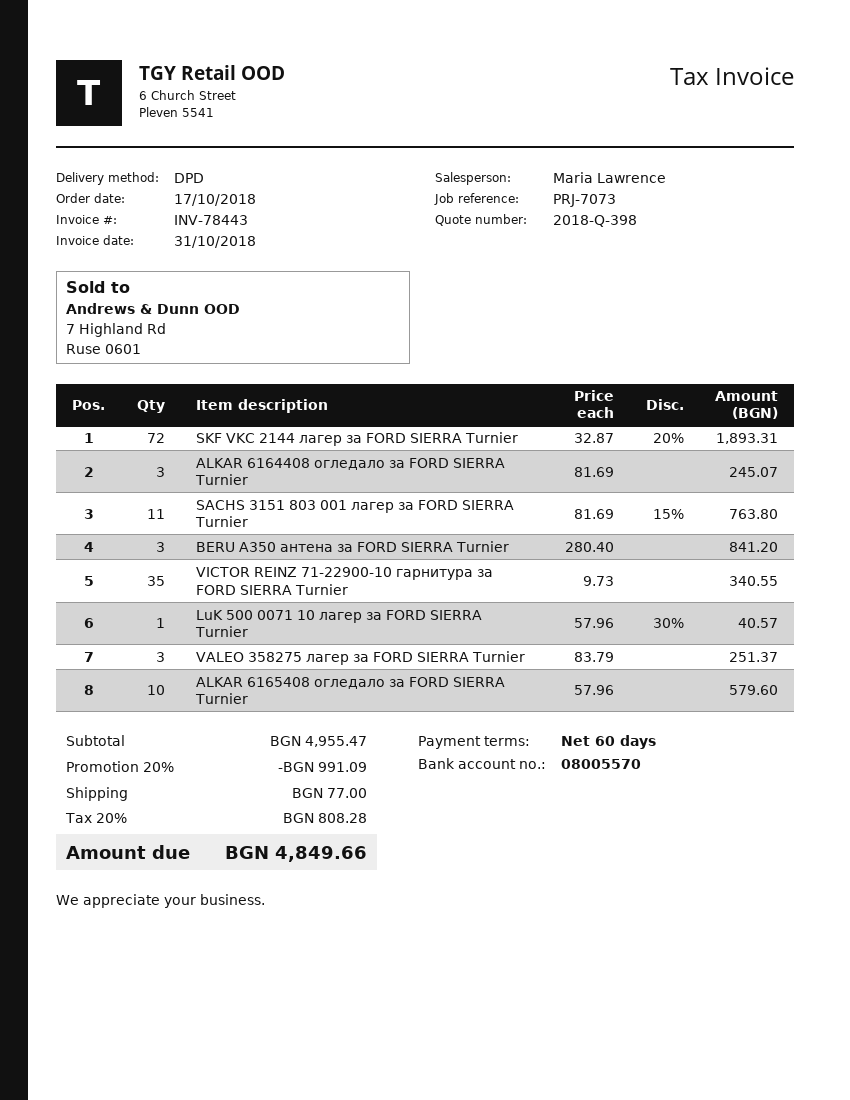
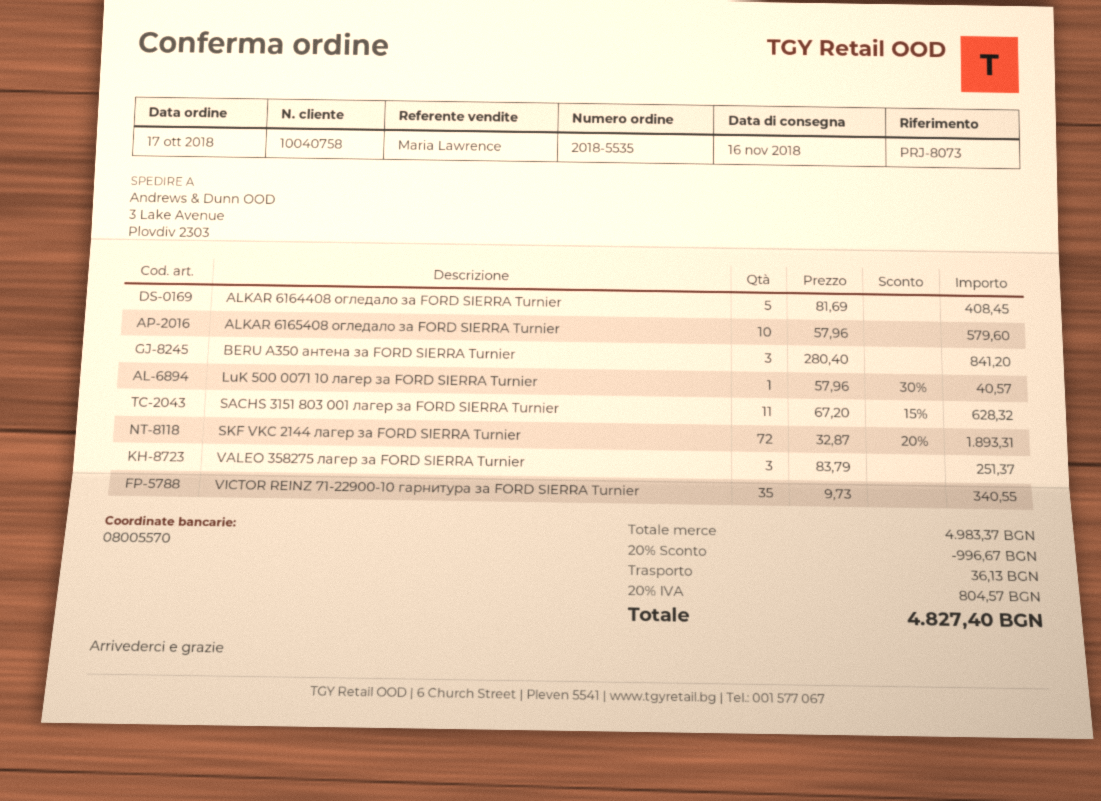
reference: PRJ-7073 -> PRJ-8073
ALKAR 6164408 огледало за FORD SIERRA Turnier: 3 x 81.69 = 245.07 -> 5 x 81.69 = 408.45
SACHS 3151 803 001 лагер за FORD SIERRA Turnier: 11 x 81.69 - 15% = 763.80 -> 11 x 67.20 - 15% = 628.32
subtotal: 4955.47 -> 4983.37
discount: 20% = 991.09 -> 20% = 996.67
shipping: 77.00 -> 36.13
tax: 20% = 808.28 -> 20% = 804.57
total: 4849.66 -> 4827.40

